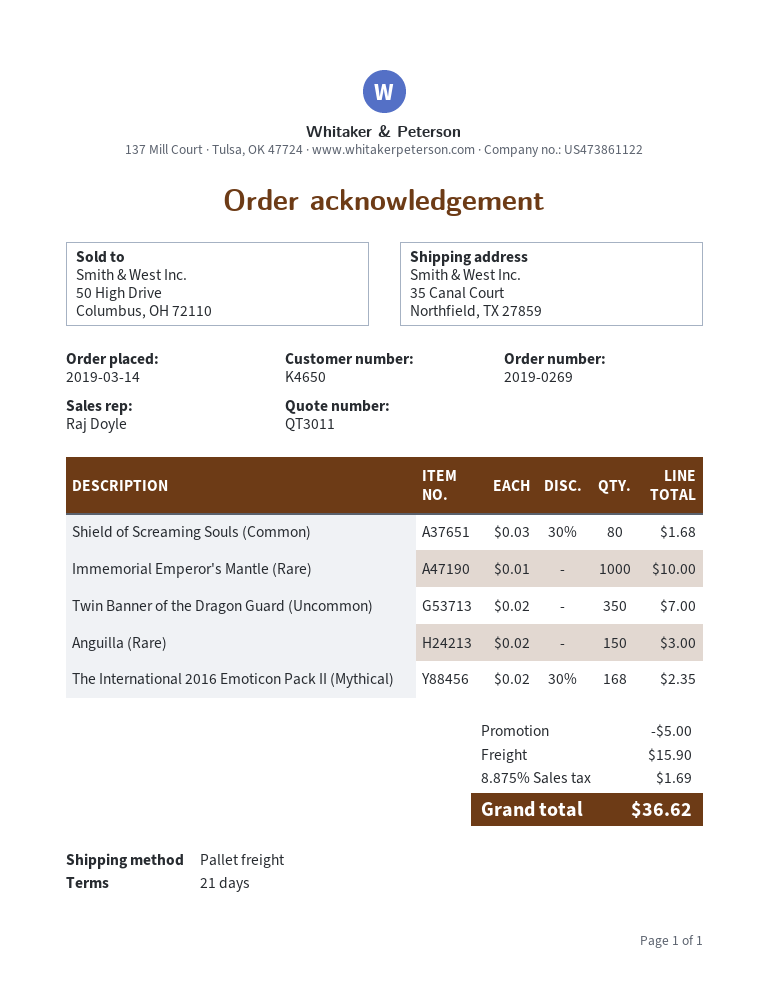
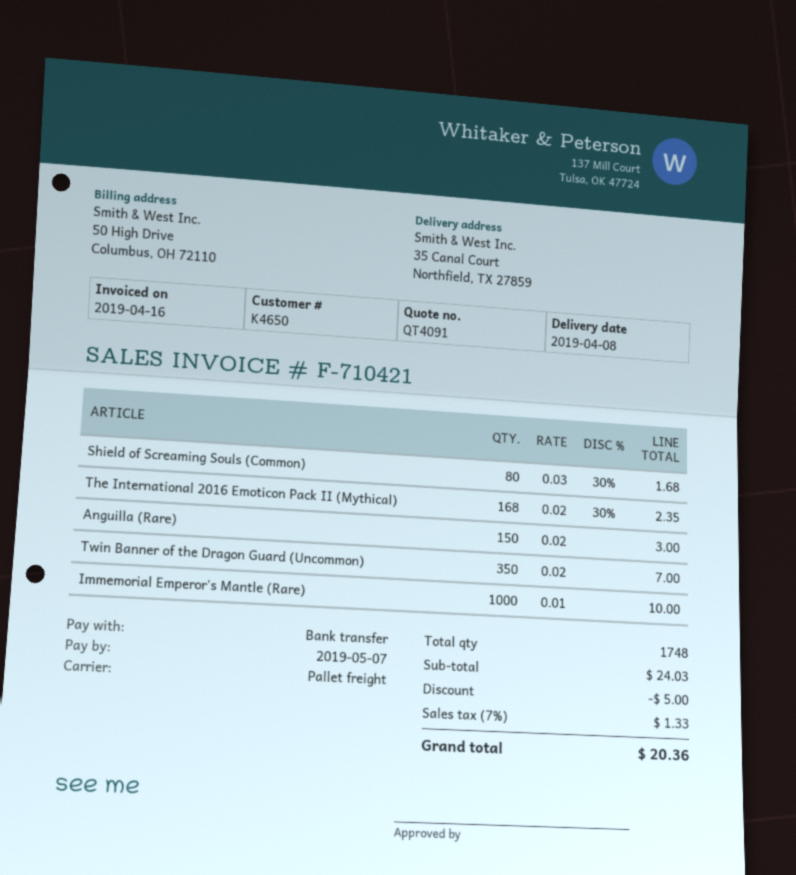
quote number: QT3011 -> QT4091
shipping: 15.90 -> none
tax: 8.875% = 1.69 -> 7% = 1.33
total: 36.62 -> 20.36

